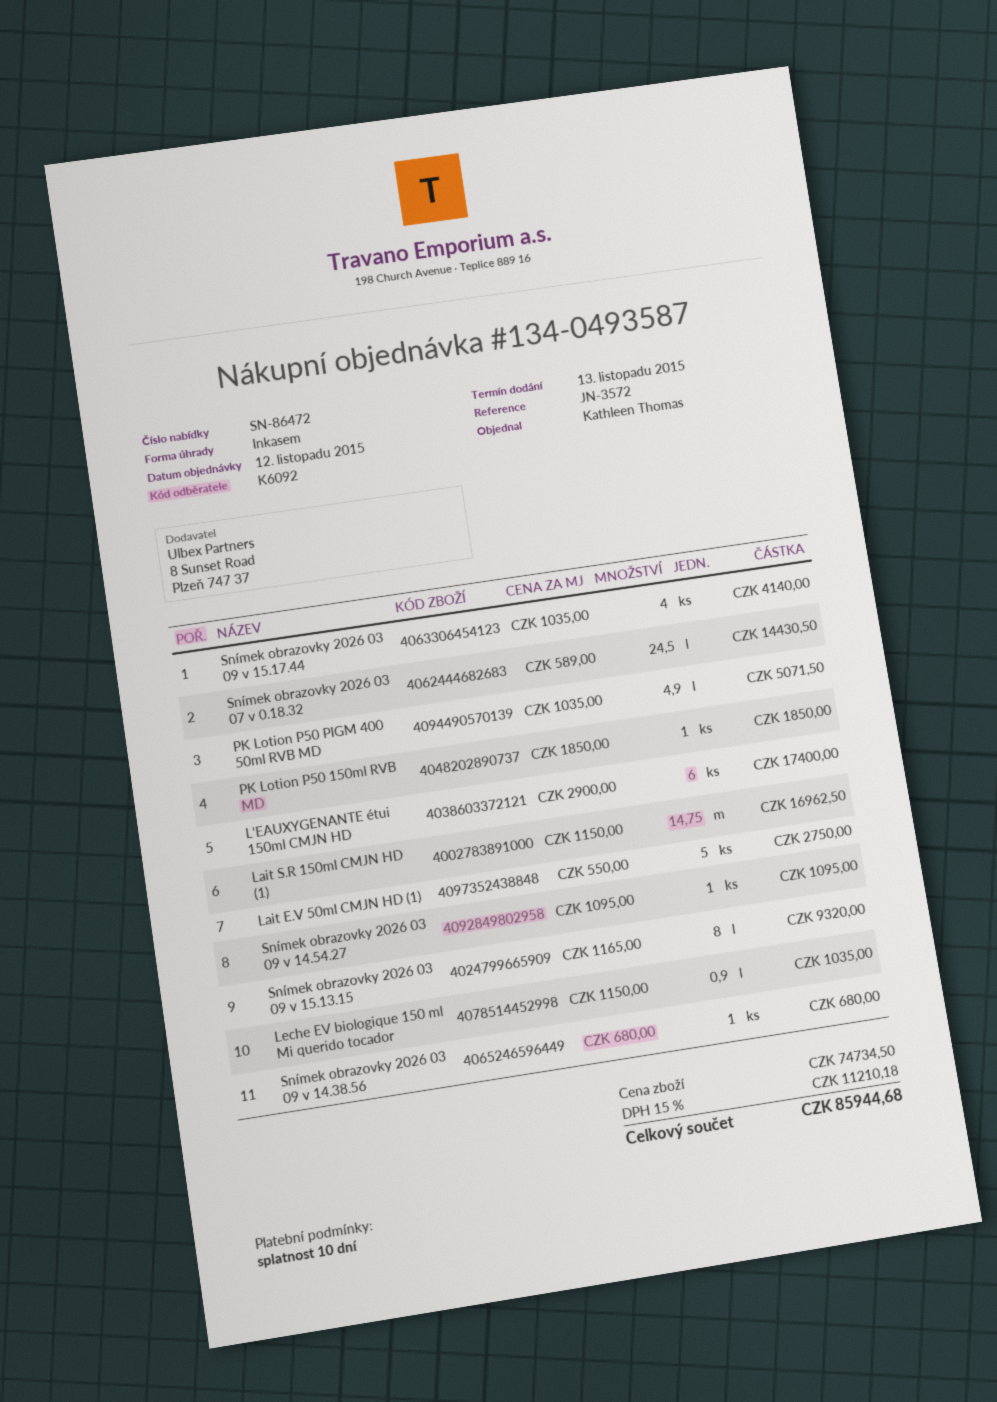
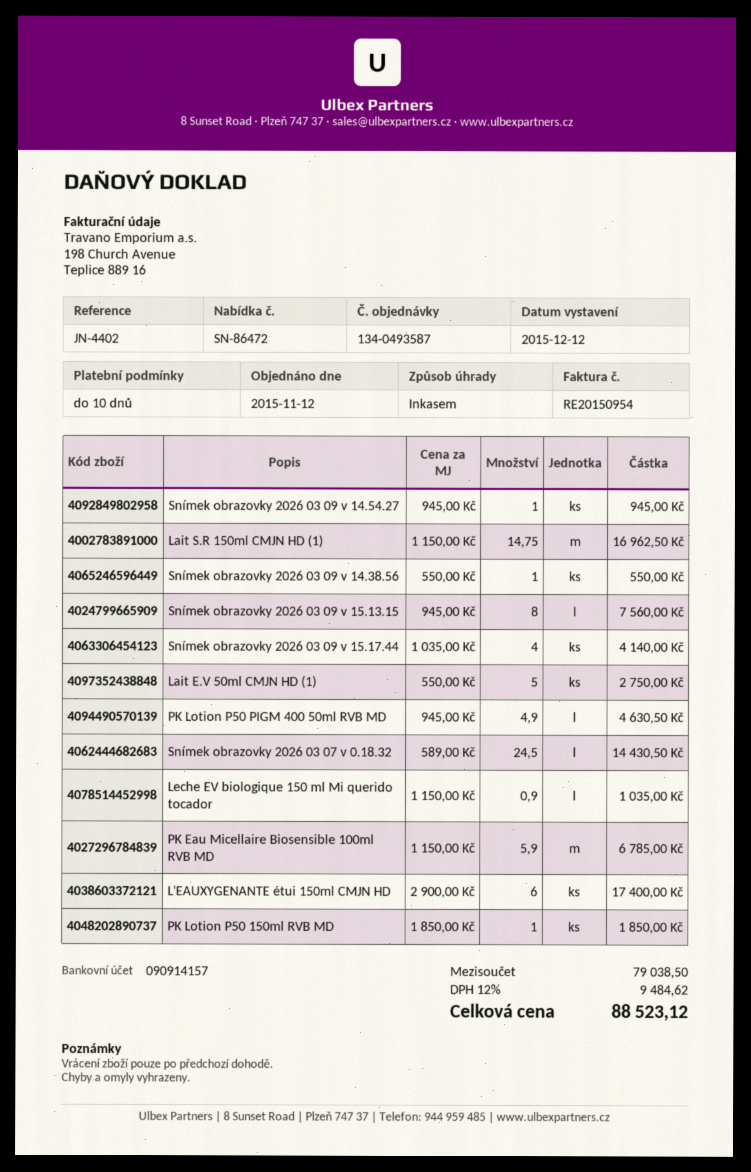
reference: JN-3572 -> JN-4402
PK Lotion P50 PIGM 400 50ml RVB MD: 4.9 x 1035.00 = 5071.50 -> 4.9 x 945.00 = 4630.50
Snímek obrazovky 2026 03 09 v 14.54.27: 1 x 1095.00 = 1095.00 -> 1 x 945.00 = 945.00
Snímek obrazovky 2026 03 09 v 15.13.15: 8 x 1165.00 = 9320.00 -> 8 x 945.00 = 7560.00
Snímek obrazovky 2026 03 09 v 14.38.56: 1 x 680.00 = 680.00 -> 1 x 550.00 = 550.00
PK Eau Micellaire Biosensible 100ml RVB MD: none -> 5.9 x 1150.00 = 6785.00
subtotal: 74734.50 -> 79038.50
tax: 15% = 11210.18 -> 12% = 9484.62
total: 85944.68 -> 88523.12

